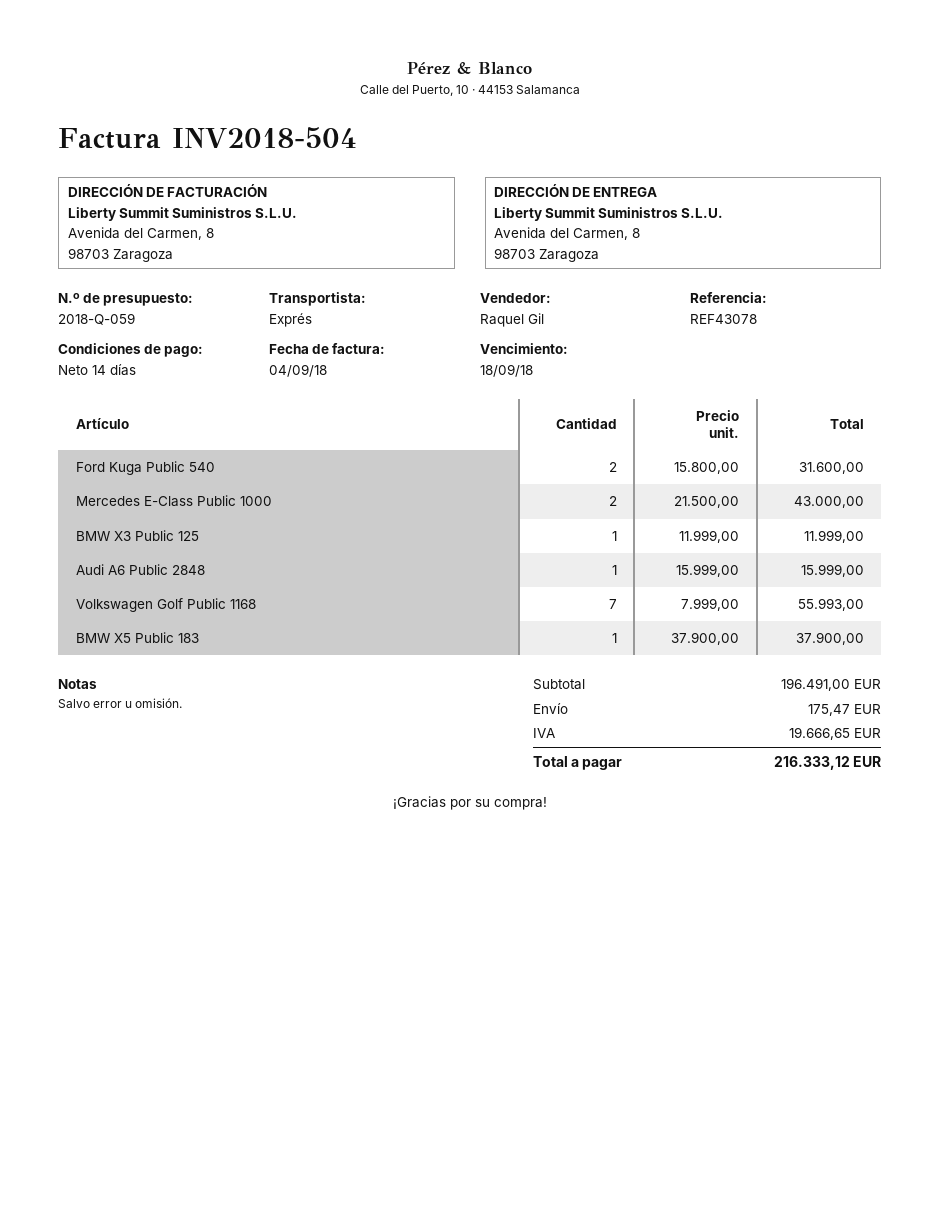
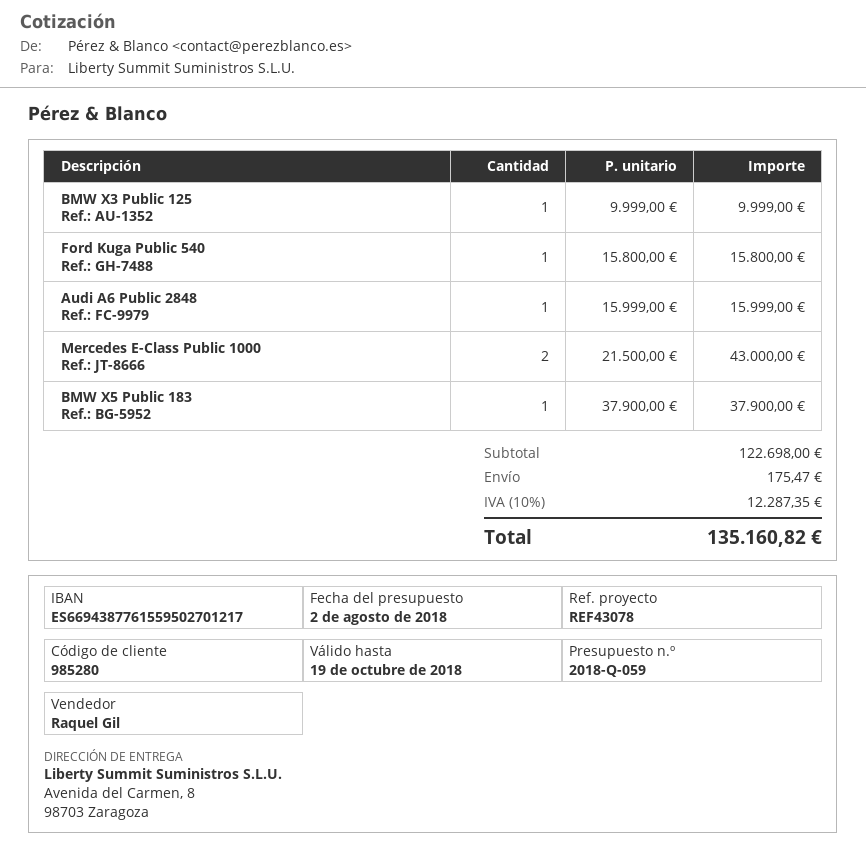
Ford Kuga Public 540: 2 x 15800.00 = 31600.00 -> 1 x 15800.00 = 15800.00
BMW X3 Public 125: 1 x 11999.00 = 11999.00 -> 1 x 9999.00 = 9999.00
Volkswagen Golf Public 1168: 7 x 7999.00 = 55993.00 -> none
subtotal: 196491.00 -> 122698.00
tax: 19666.65 -> 12287.35
total: 216333.12 -> 135160.82

